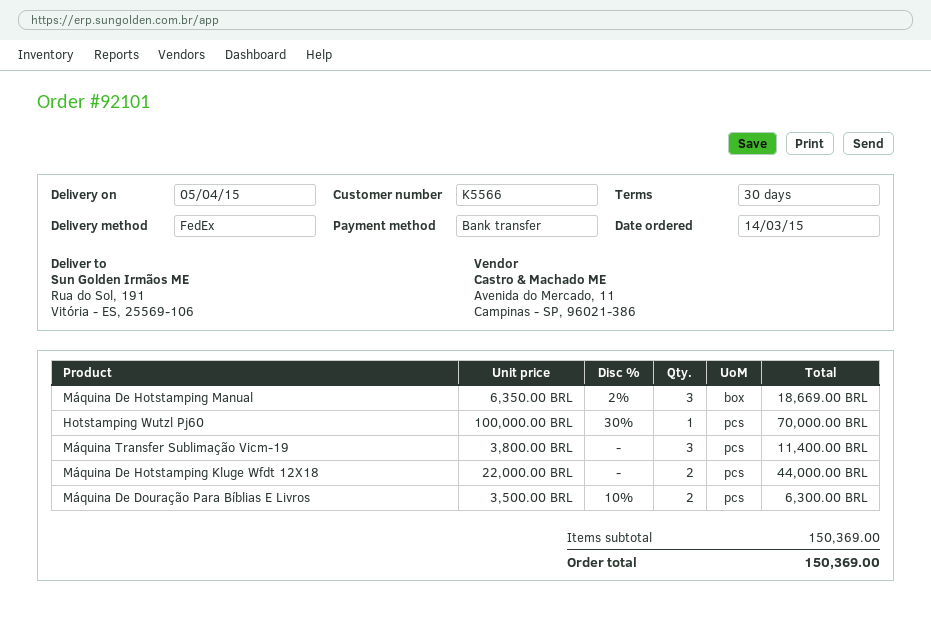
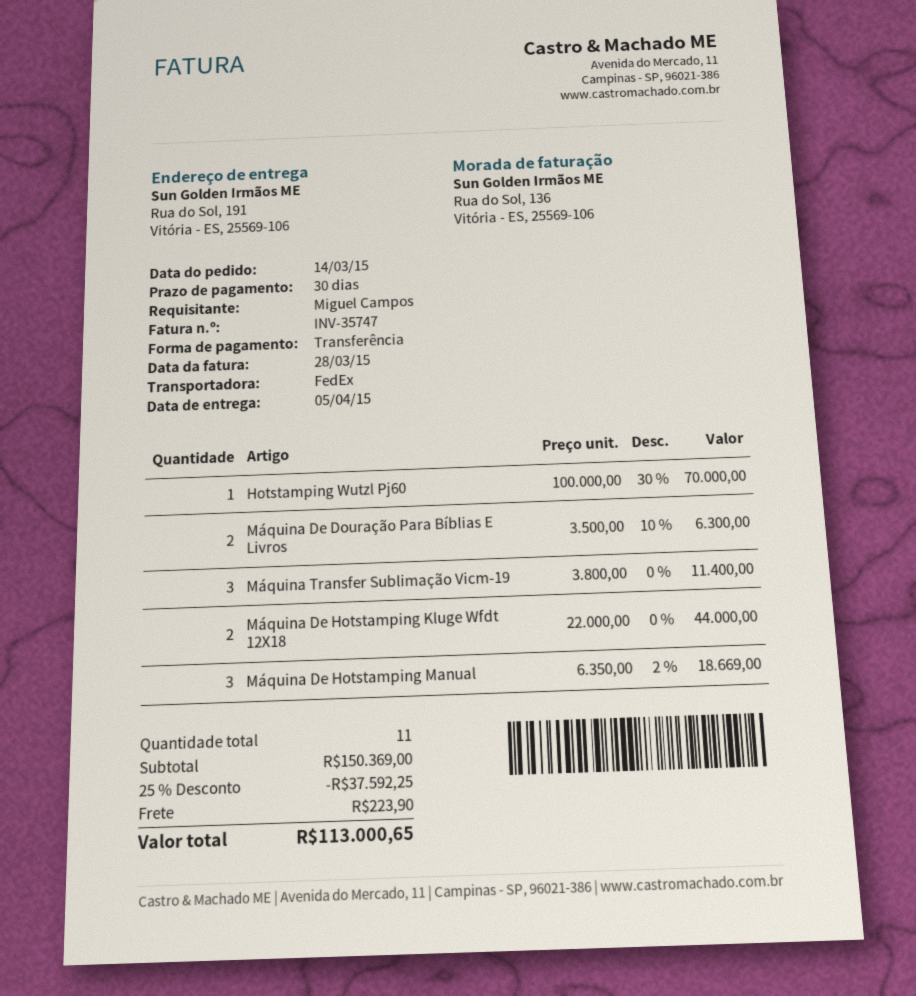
discount: none -> 25% = 37592.25
shipping: none -> 223.90
total: 150369.00 -> 113000.65

